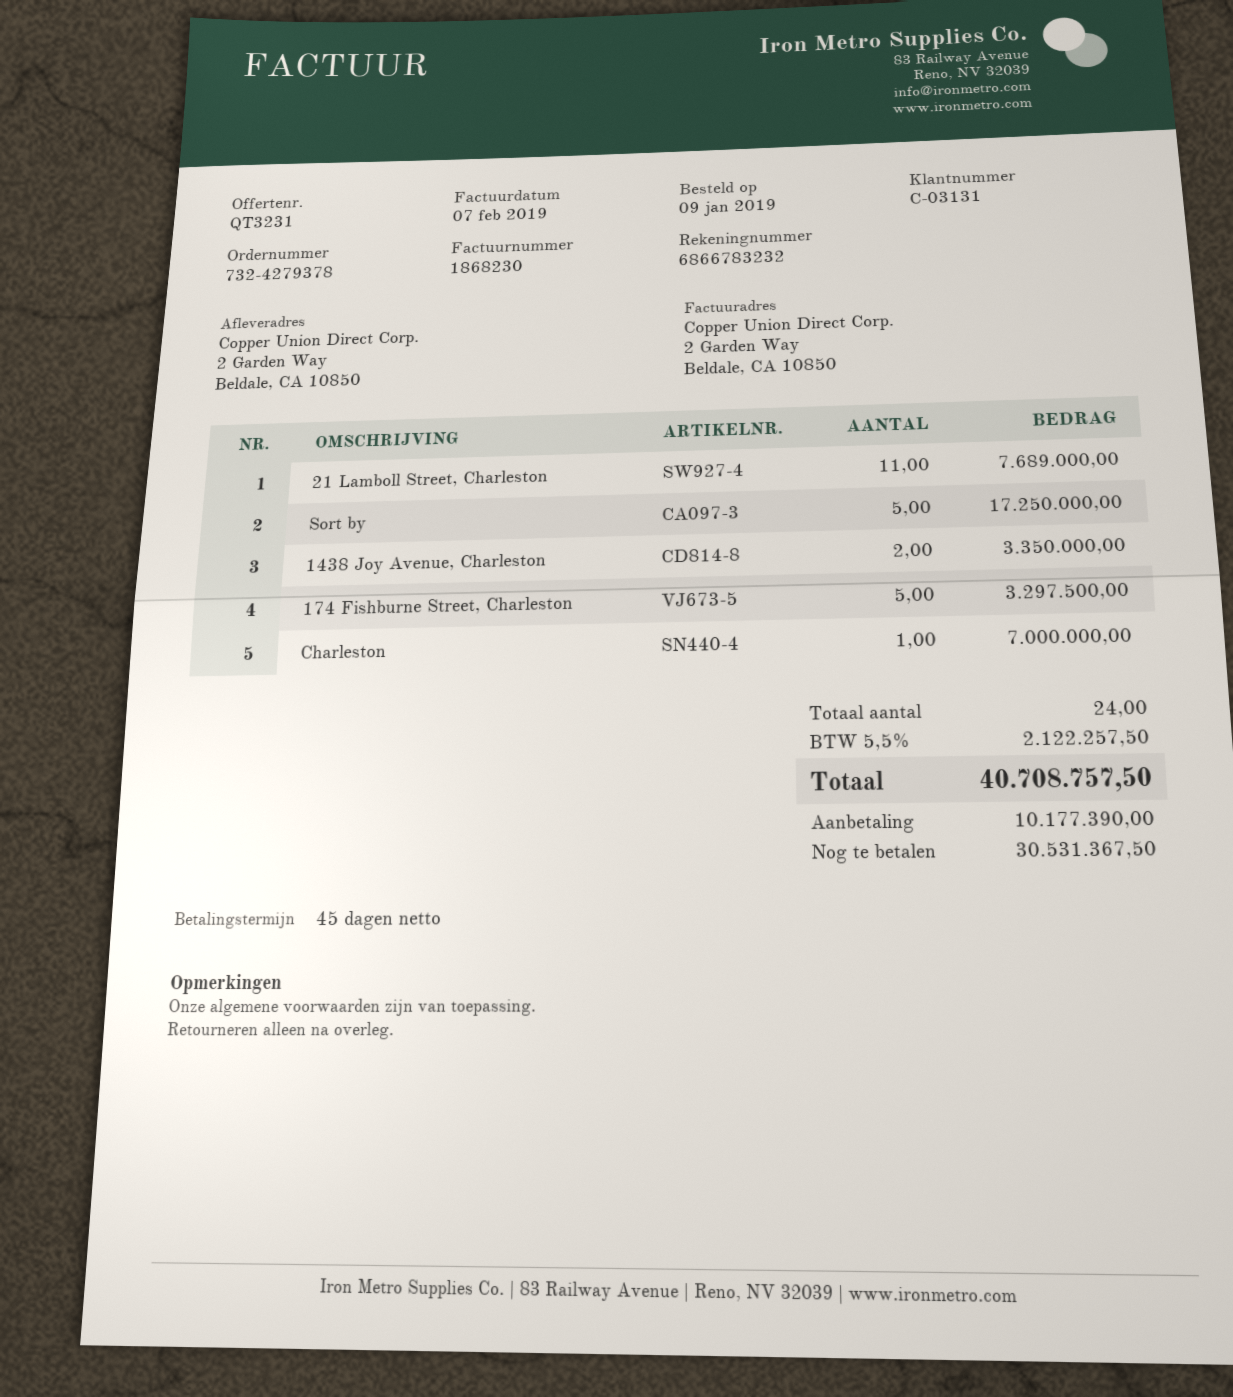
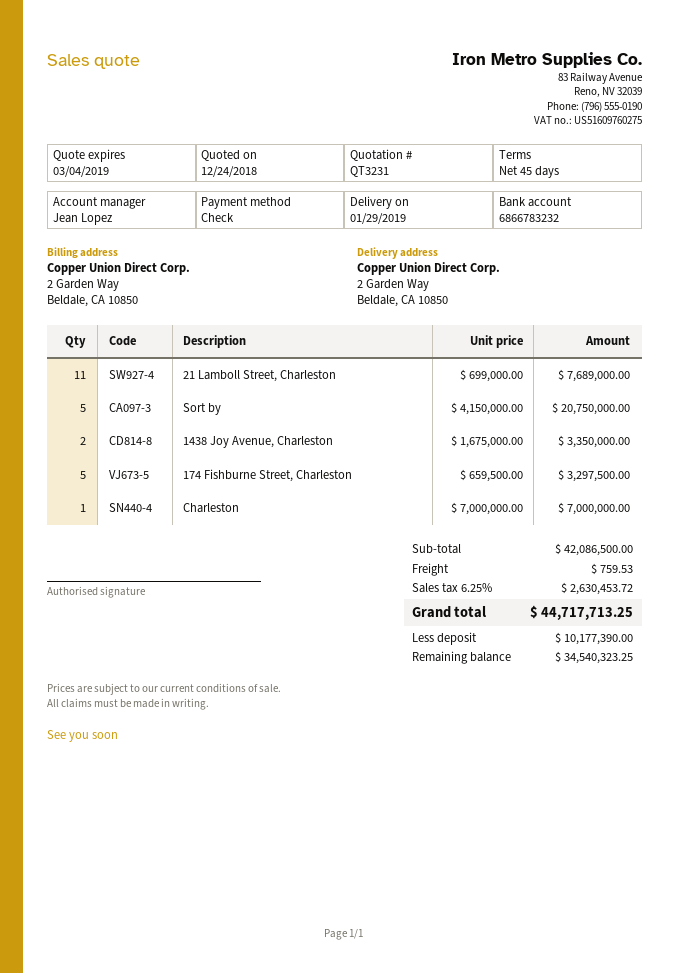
Sort by: 5 for 17250000.00 -> 5 for 20750000.00
shipping: none -> 759.53
tax: 5.5% = 2122257.50 -> 6.25% = 2630453.72
total: 40708757.50 -> 44717713.25
balance: 30531367.50 -> 34540323.25

